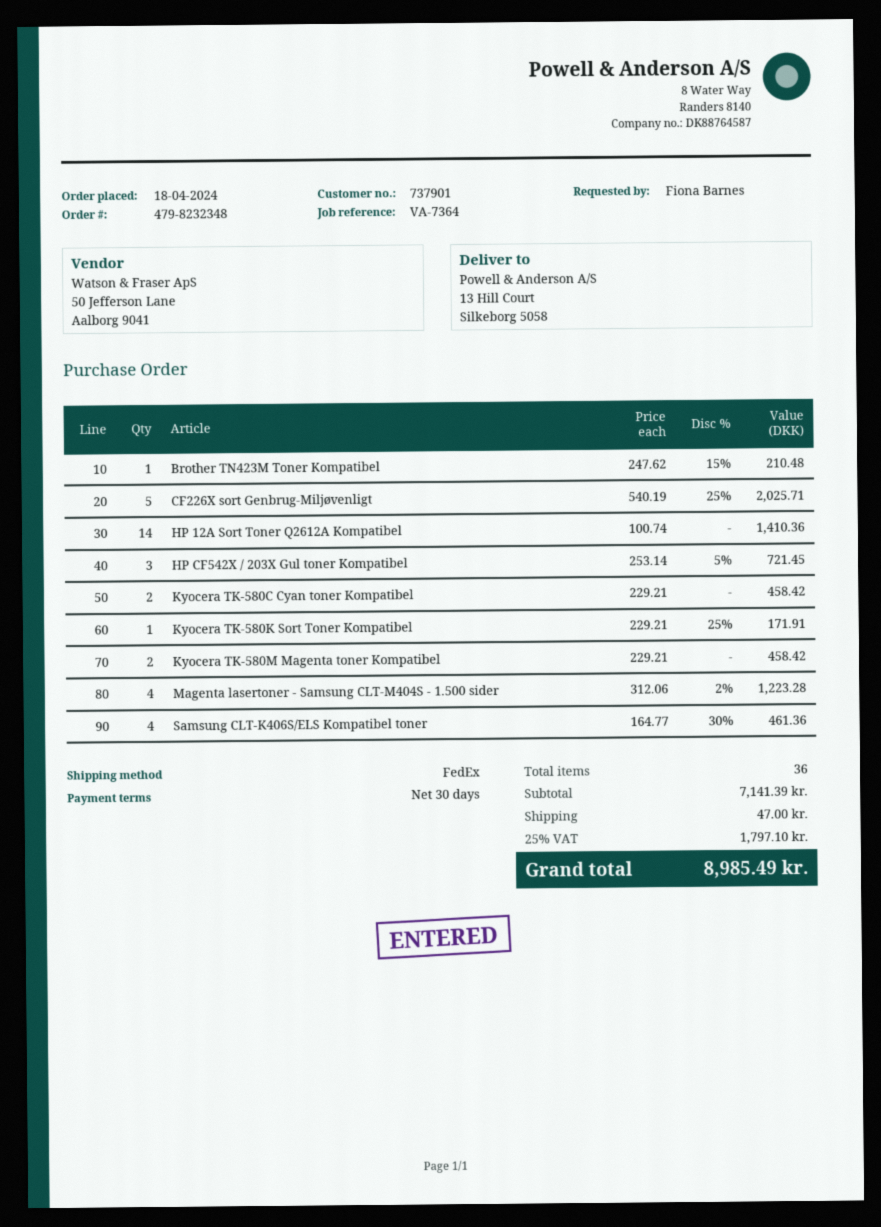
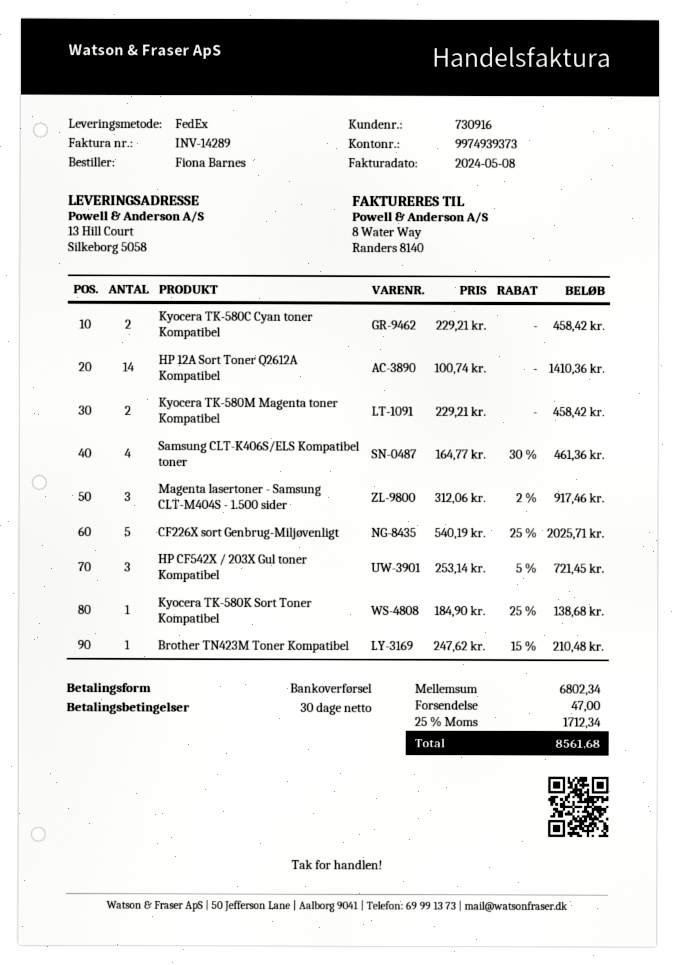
customer number: 737901 -> 730916
Kyocera TK-580K Sort Toner Kompatibel: 1 x 229.21 - 25% = 171.91 -> 1 x 184.90 - 25% = 138.68
Magenta lasertoner - Samsung CLT-M404S - 1.500 sider: 4 x 312.06 - 2% = 1223.28 -> 3 x 312.06 - 2% = 917.46
subtotal: 7141.39 -> 6802.34
tax: 25% = 1797.10 -> 25% = 1712.34
total: 8985.49 -> 8561.68

